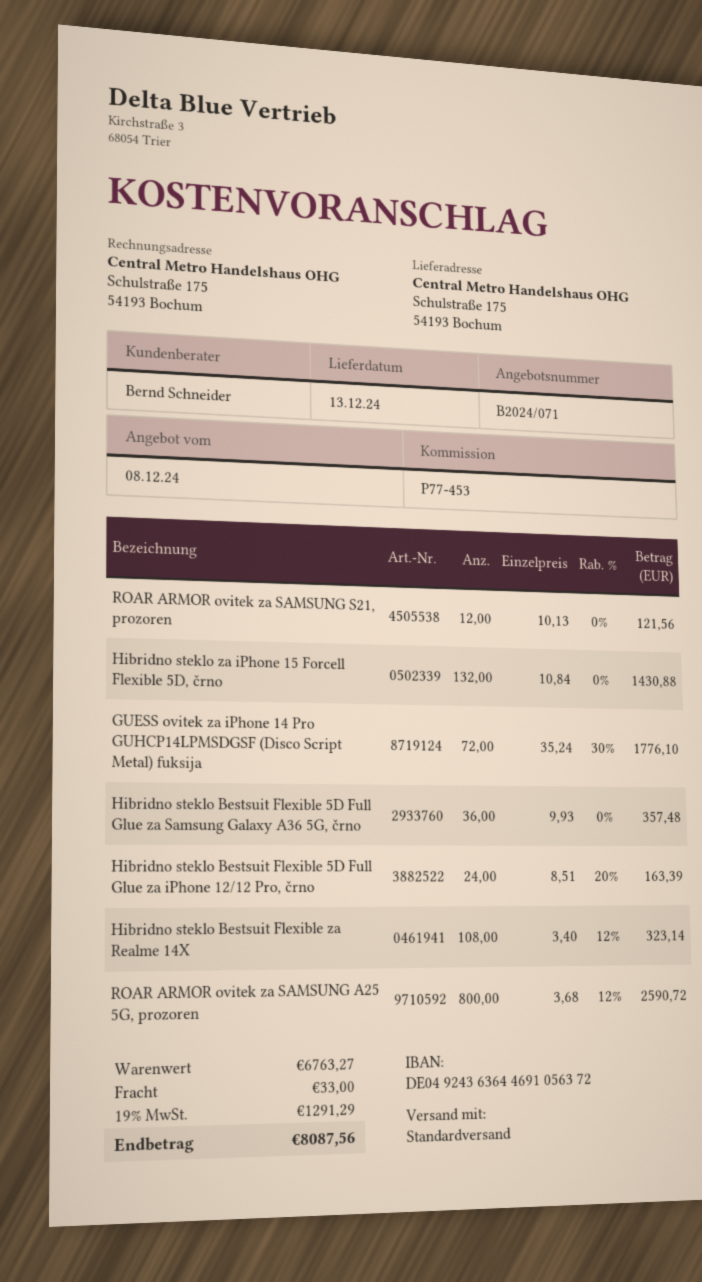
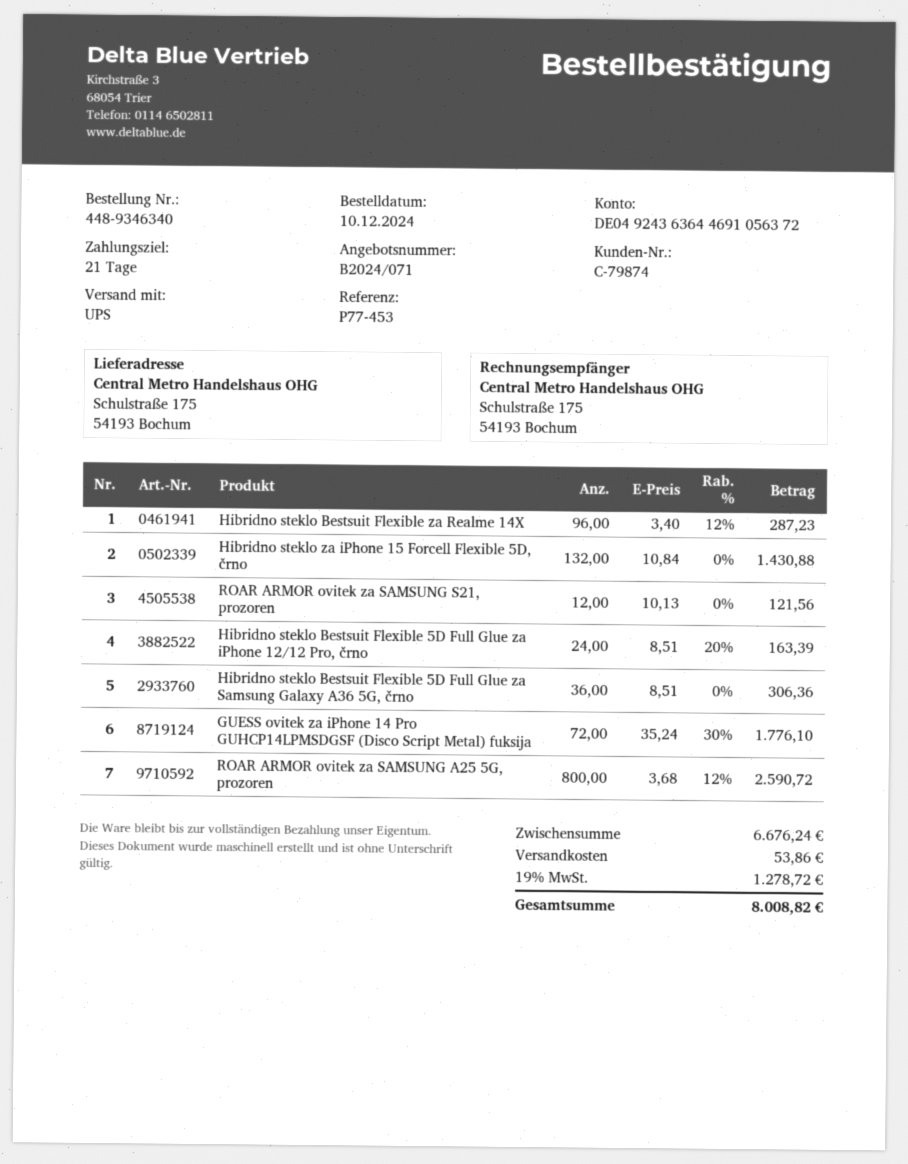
shipping method: standard -> UPS
Hibridno steklo Bestsuit Flexible 5D Full Glue za Samsung Galaxy A36 5G, črno: 36 x 9.93 = 357.48 -> 36 x 8.51 = 306.36
Hibridno steklo Bestsuit Flexible za Realme 14X: 108 x 3.40 - 12% = 323.14 -> 96 x 3.40 - 12% = 287.23
subtotal: 6763.27 -> 6676.24
shipping: 33.00 -> 53.86
tax: 19% = 1291.29 -> 19% = 1278.72
total: 8087.56 -> 8008.82

